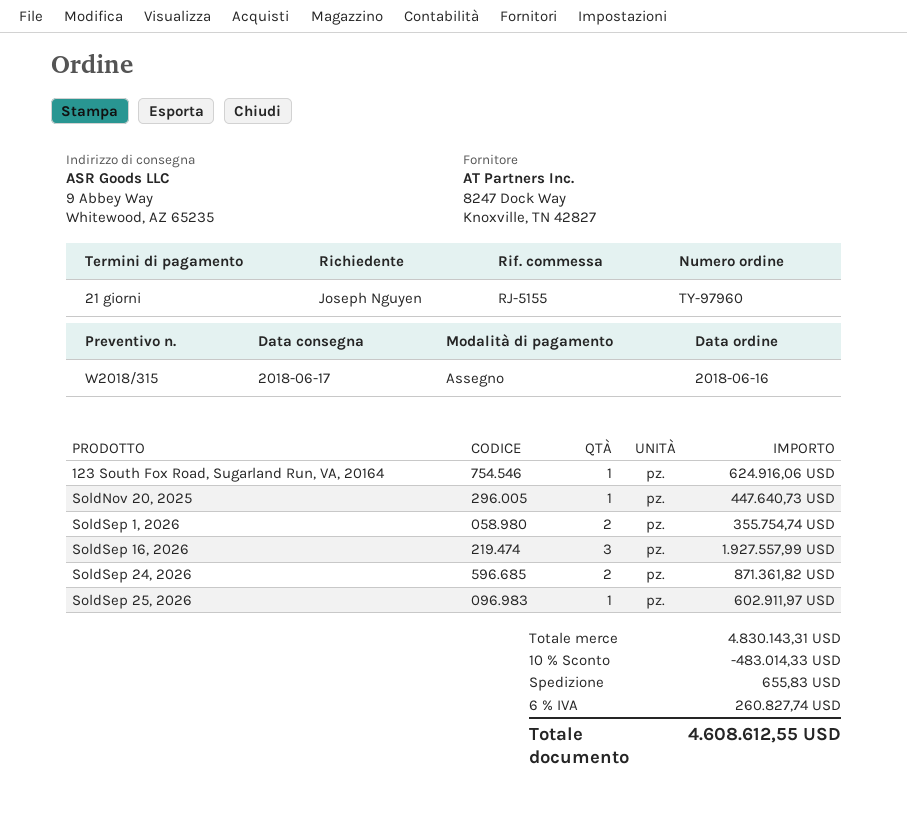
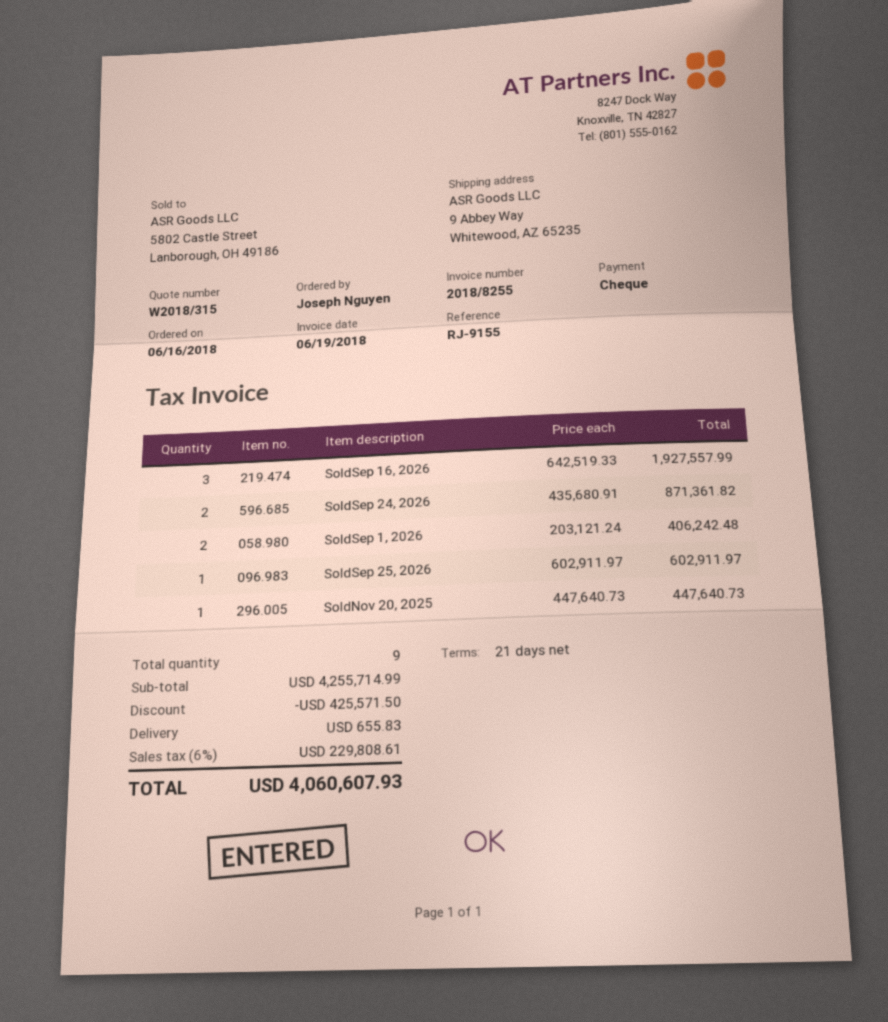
reference: RJ-5155 -> RJ-9155
123 South Fox Road, Sugarland Run, VA, 20164: 1 for 624916.06 -> none
SoldSep 1, 2026: 2 for 355754.74 -> 2 for 406242.48
subtotal: 4830143.31 -> 4255714.99
discount: 483014.33 -> 425571.50
tax: 6% = 260827.74 -> 6% = 229808.61
total: 4608612.55 -> 4060607.93

